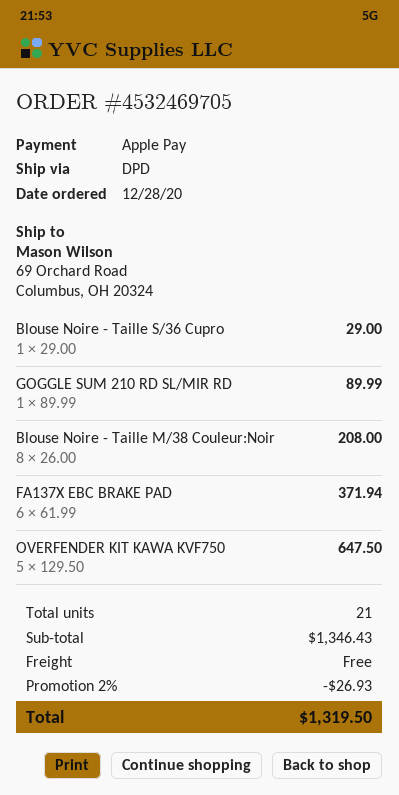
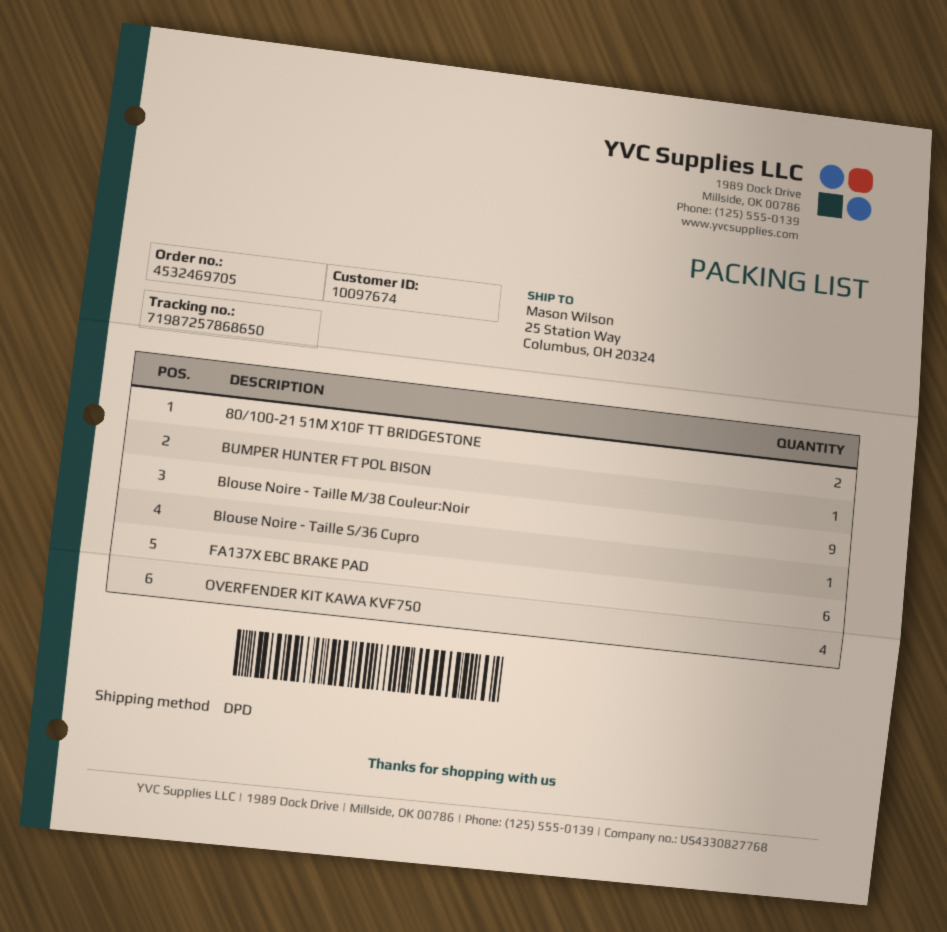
ship to: 69 Orchard Road, Columbus, OH 20324 -> 25 Station Way, Columbus, OH 20324
GOGGLE SUM 210 RD SL/MIR RD: 1 -> none
Blouse Noire - Taille M/38 Couleur:Noir: 8 -> 9
OVERFENDER KIT KAWA KVF750: 5 -> 4
80/100-21 51M X10F TT BRIDGESTONE: none -> 2
BUMPER HUNTER FT POL BISON: none -> 1

